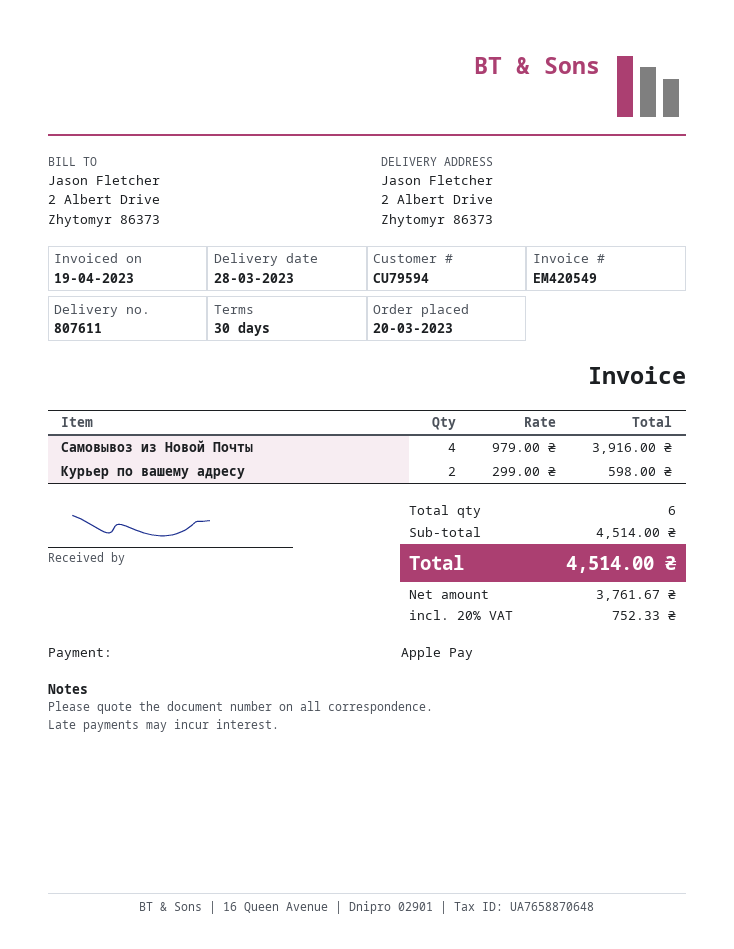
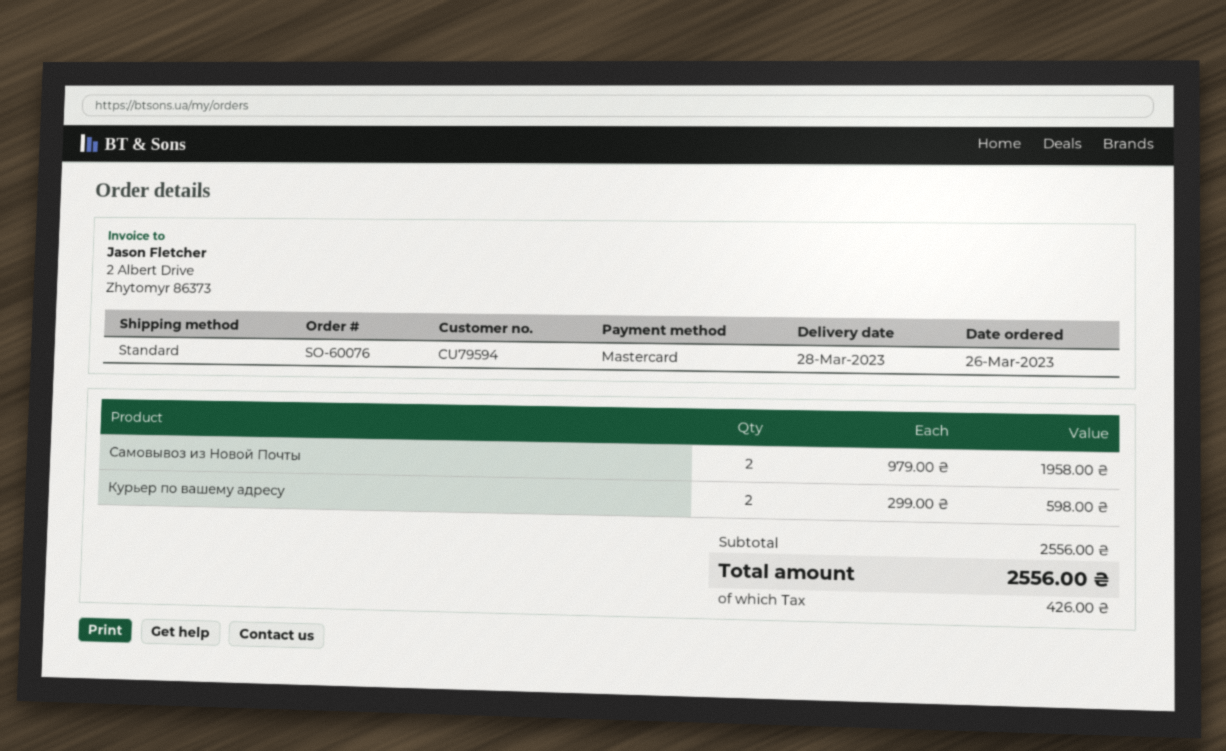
order date: 2023-03-20 -> 2023-03-26
payment method: Apple Pay -> Mastercard
Самовывоз из Новой Почты: 4 x 979.00 = 3916.00 -> 2 x 979.00 = 1958.00
subtotal: 4514.00 -> 2556.00
tax: 752.33 -> 426.00
total: 4514.00 -> 2556.00

